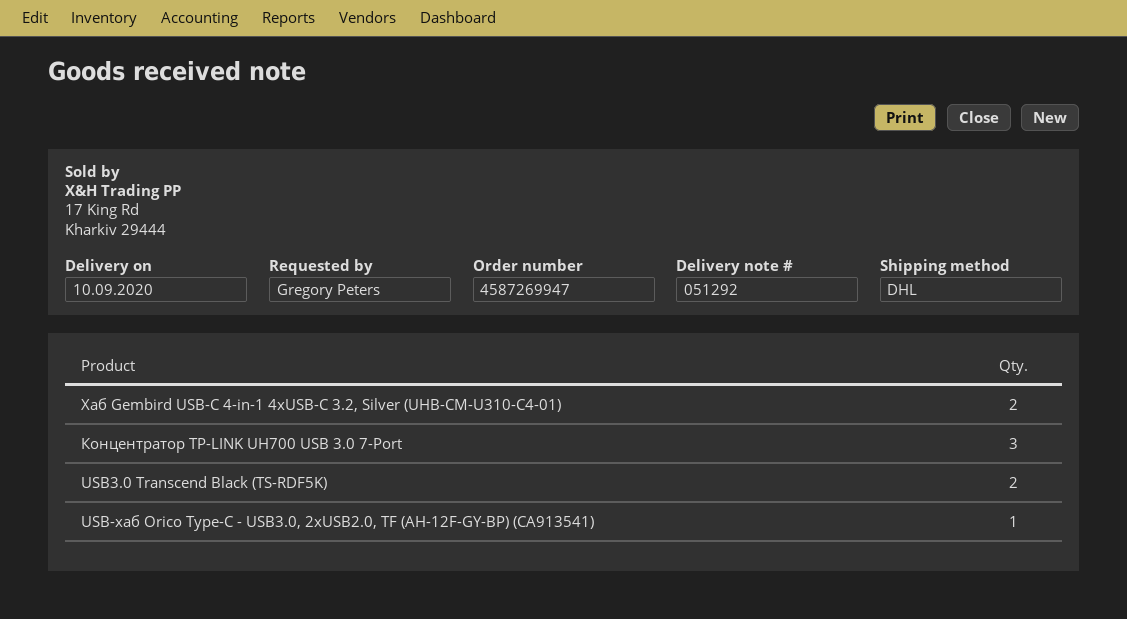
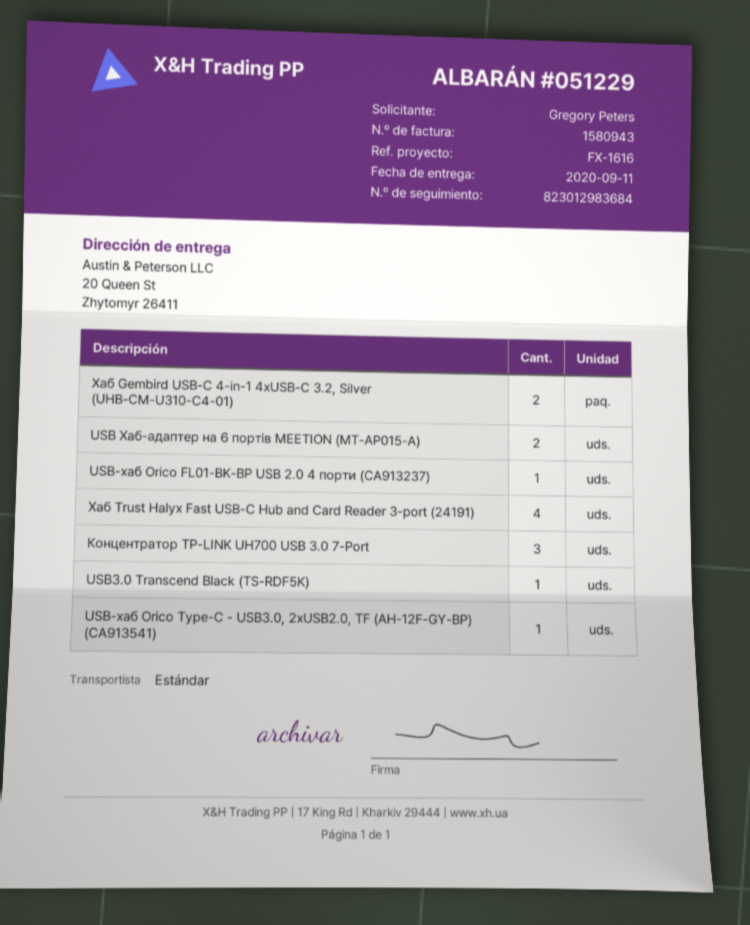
delivery note number: 051292 -> 051229
delivery date: 2020-09-10 -> 2020-09-11
shipping method: DHL -> standard
USB3.0 Transcend Black (TS-RDF5K): 2 -> 1
USB Хаб-адаптер на 6 портів MEETION (MT-AP015-A): none -> 2
USB-хаб Orico FL01-BK-BP USB 2.0 4 порти (CA913237): none -> 1
Хаб Trust Halyx Fast USB-C Hub and Card Reader 3-port (24191): none -> 4

